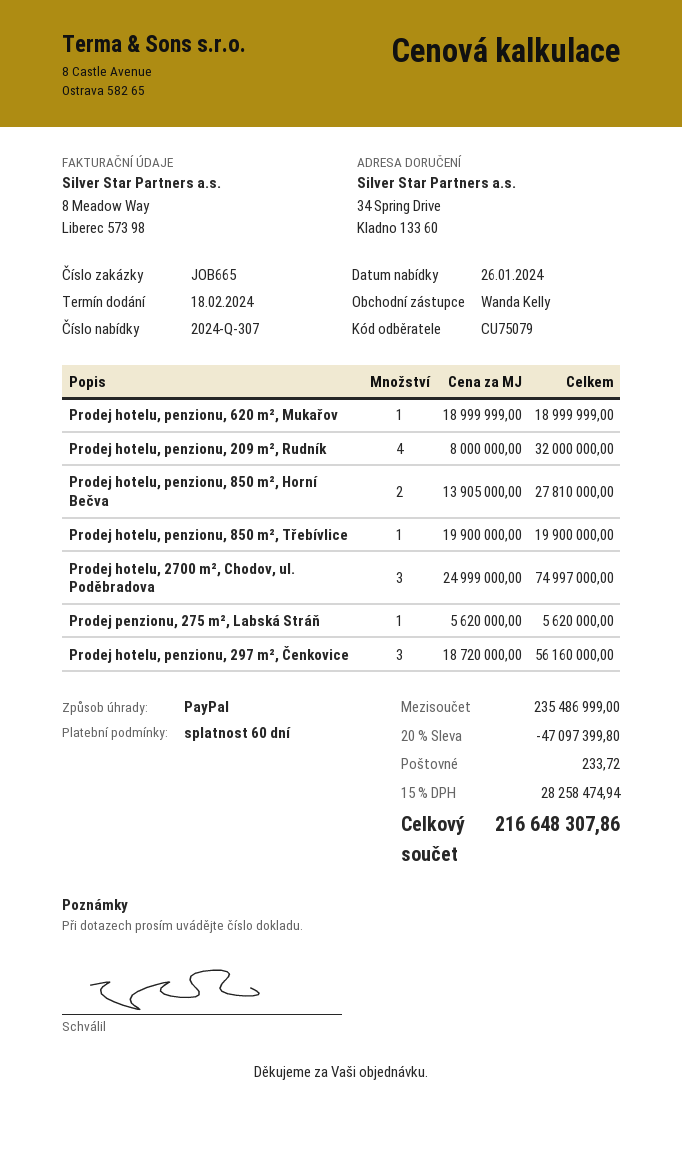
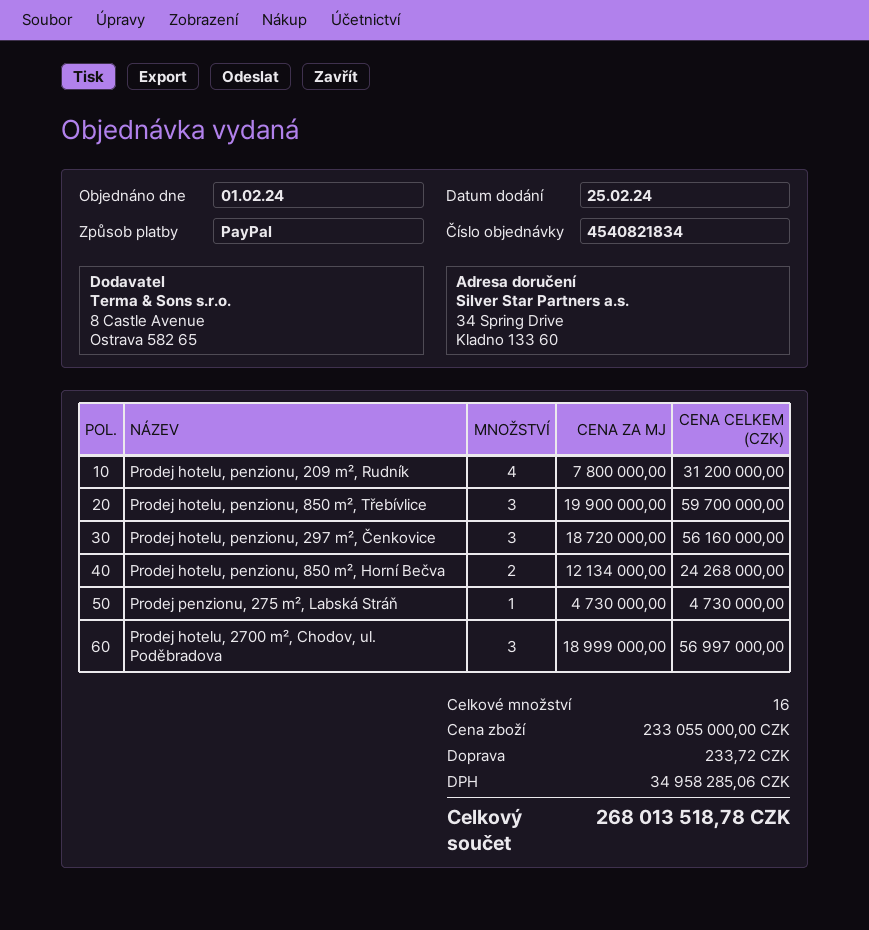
delivery date: 2024-02-18 -> 2024-02-25
Prodej hotelu, penzionu, 620 m², Mukařov: 1 x 18999999.00 = 18999999.00 -> none
Prodej hotelu, penzionu, 209 m², Rudník: 4 x 8000000.00 = 32000000.00 -> 4 x 7800000.00 = 31200000.00
Prodej hotelu, penzionu, 850 m², Horní Bečva: 2 x 13905000.00 = 27810000.00 -> 2 x 12134000.00 = 24268000.00
Prodej hotelu, penzionu, 850 m², Třebívlice: 1 x 19900000.00 = 19900000.00 -> 3 x 19900000.00 = 59700000.00
Prodej hotelu, 2700 m², Chodov, ul. Poděbradova: 3 x 24999000.00 = 74997000.00 -> 3 x 18999000.00 = 56997000.00
Prodej penzionu, 275 m², Labská Stráň: 1 x 5620000.00 = 5620000.00 -> 1 x 4730000.00 = 4730000.00
subtotal: 235486999.00 -> 233055000.00
discount: 20% = 47097399.80 -> none
tax: 28258474.94 -> 34958285.06
total: 216648307.86 -> 268013518.78

